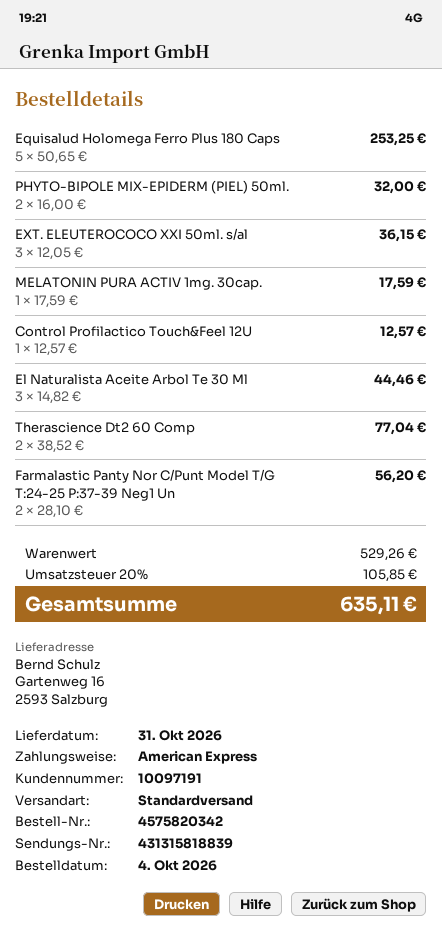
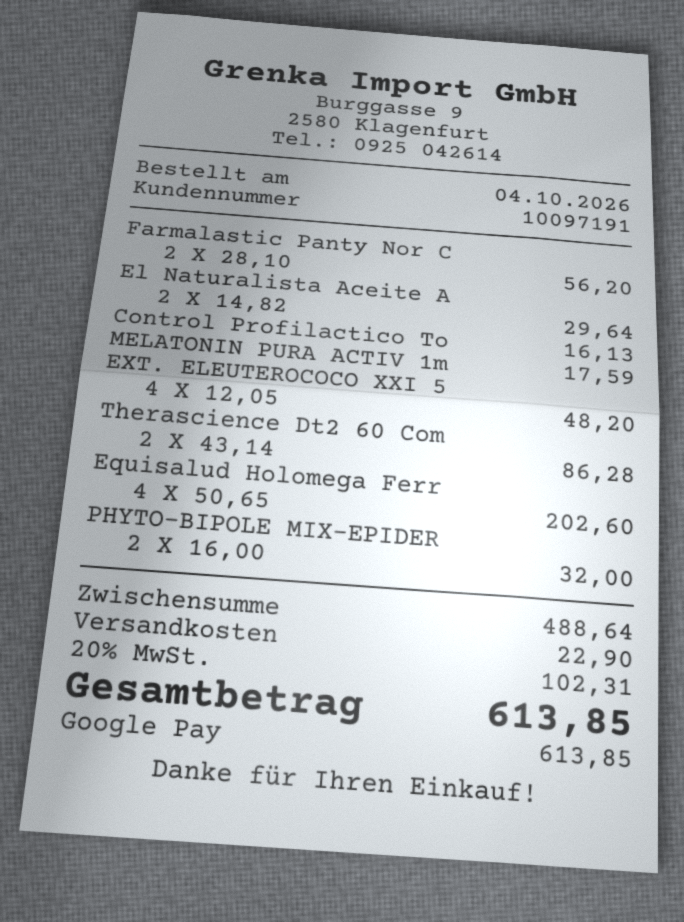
payment method: American Express -> Google Pay
Equisalud Holomega Ferro Plus 180 Caps: 5 x 50.65 = 253.25 -> 4 x 50.65 = 202.60
EXT. ELEUTEROCOCO XXI 50ml. s/al: 3 x 12.05 = 36.15 -> 4 x 12.05 = 48.20
Control Profilactico Touch&Feel 12U: 1 x 12.57 = 12.57 -> 1 x 16.13 = 16.13
El Naturalista Aceite Arbol Te 30 Ml: 3 x 14.82 = 44.46 -> 2 x 14.82 = 29.64
Therascience Dt2 60 Comp: 2 x 38.52 = 77.04 -> 2 x 43.14 = 86.28
subtotal: 529.26 -> 488.64
shipping: none -> 22.90
tax: 20% = 105.85 -> 20% = 102.31
total: 635.11 -> 613.85

